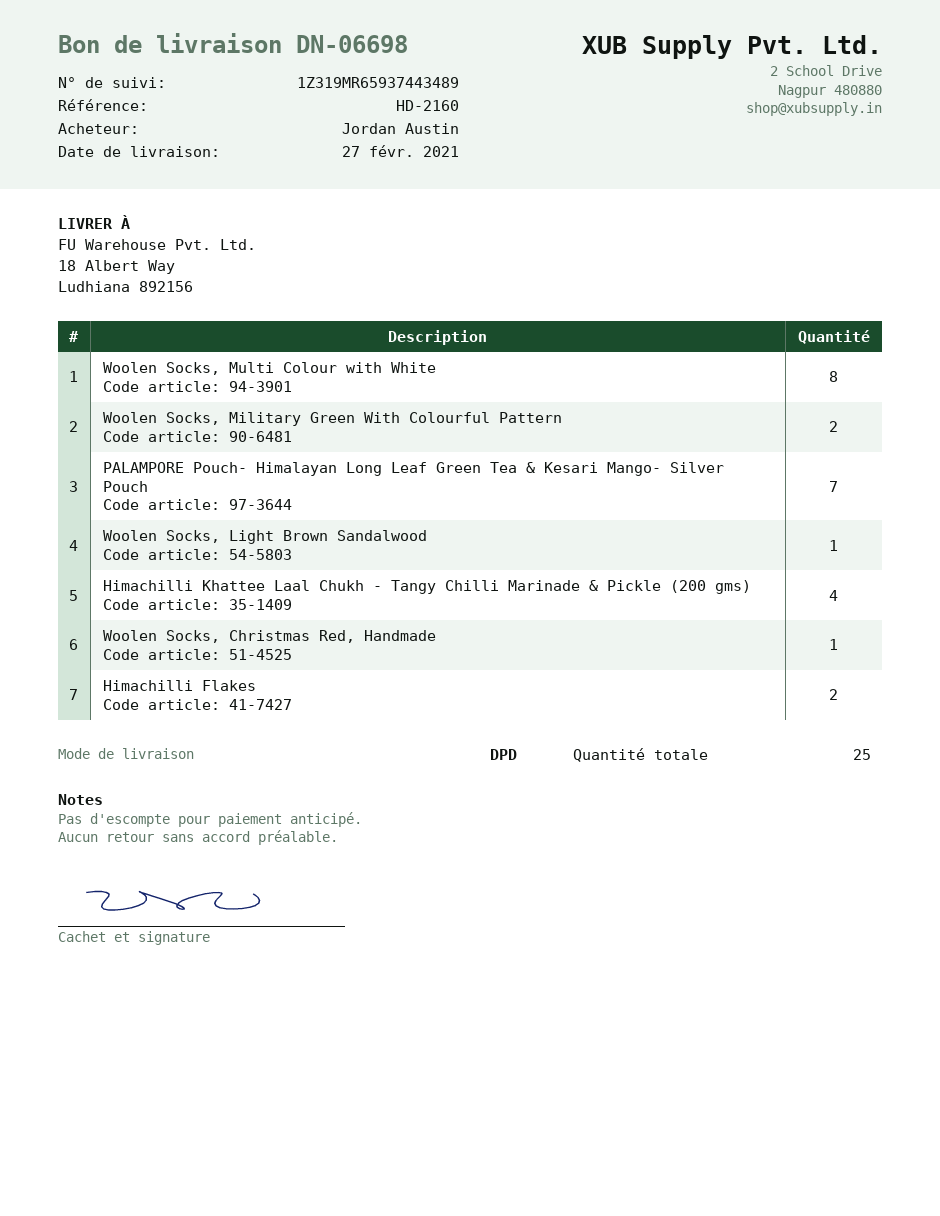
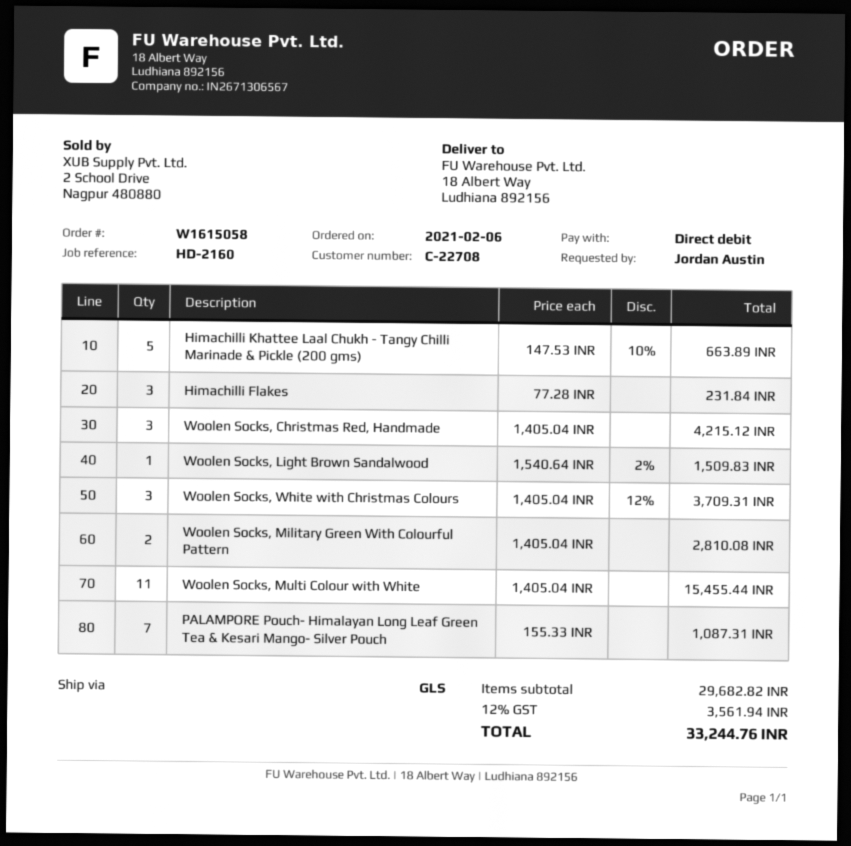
shipping method: DPD -> GLS
Woolen Socks, Multi Colour with White: 8 -> 11
Himachilli Khattee Laal Chukh - Tangy Chilli Marinade & Pickle (200 gms): 4 -> 5
Woolen Socks, Christmas Red, Handmade: 1 -> 3
Himachilli Flakes: 2 -> 3
Woolen Socks, White with Christmas Colours: none -> 3

